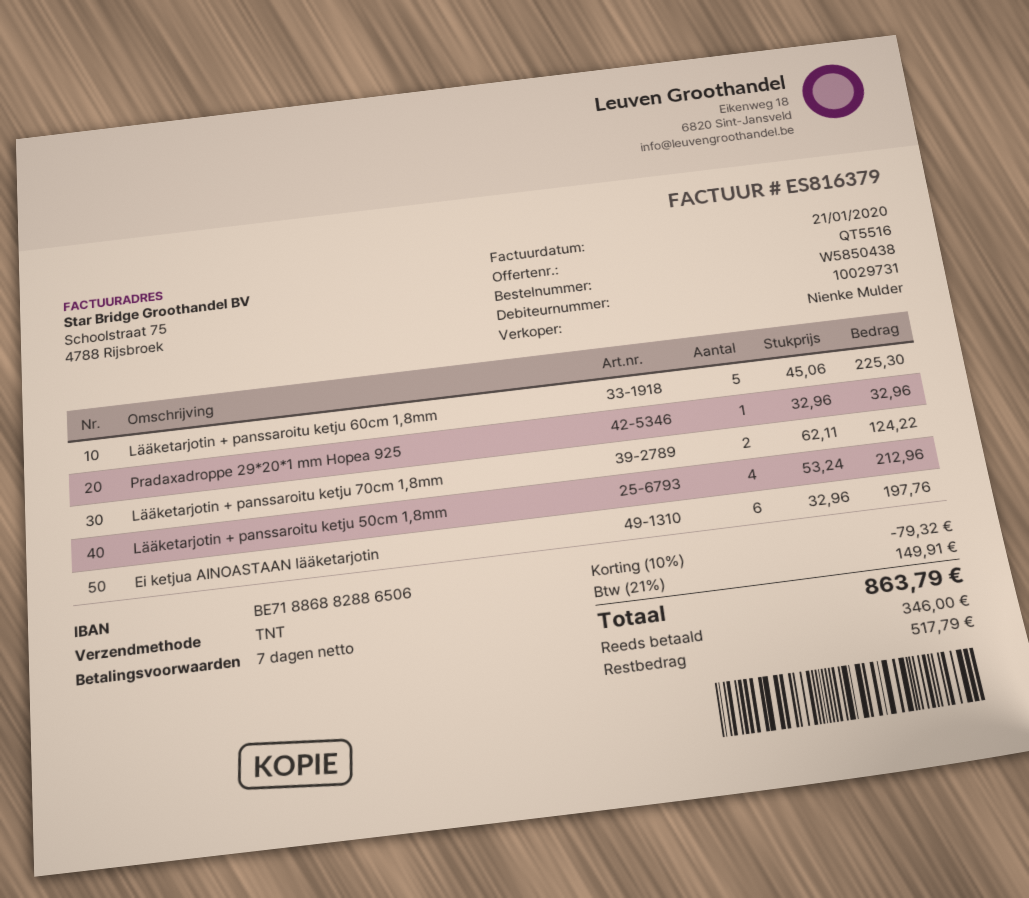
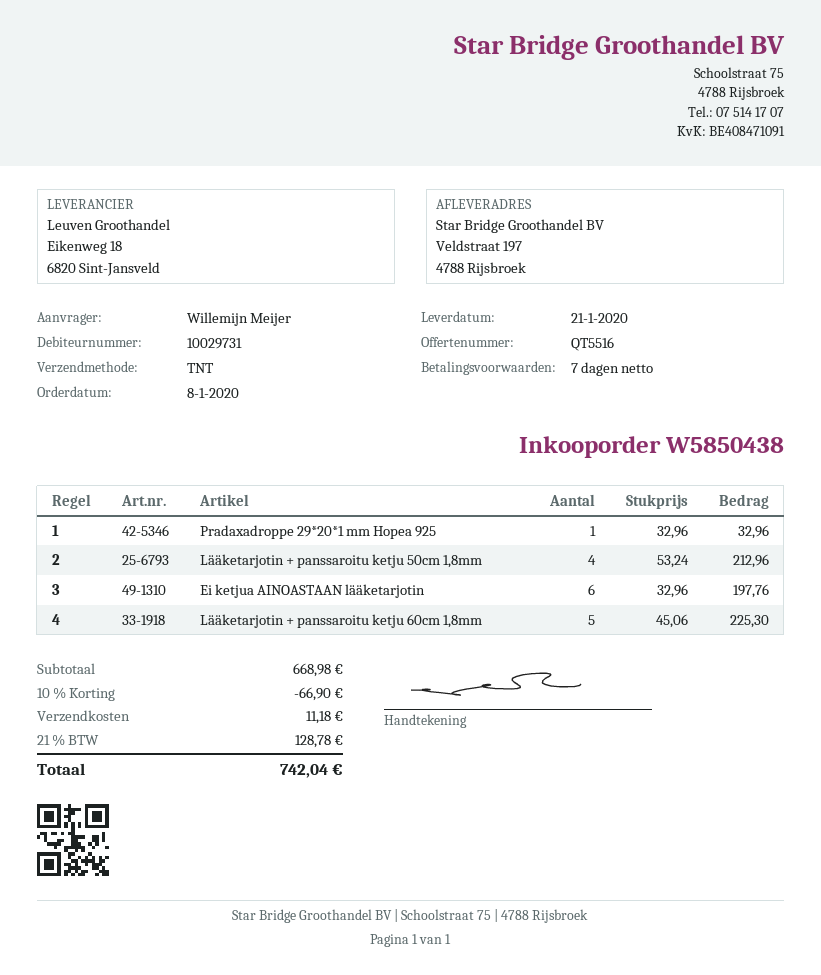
Lääketarjotin + panssaroitu ketju 70cm 1,8mm: 2 x 62.11 = 124.22 -> none
discount: 10% = 79.32 -> 10% = 66.90
shipping: none -> 11.18
tax: 21% = 149.91 -> 21% = 128.78
total: 863.79 -> 742.04

